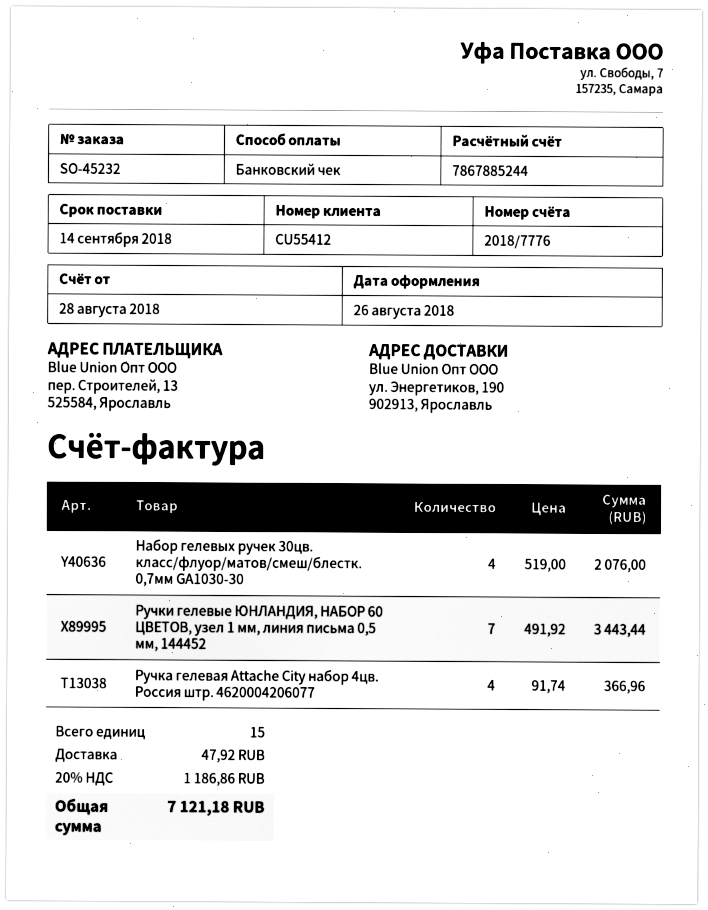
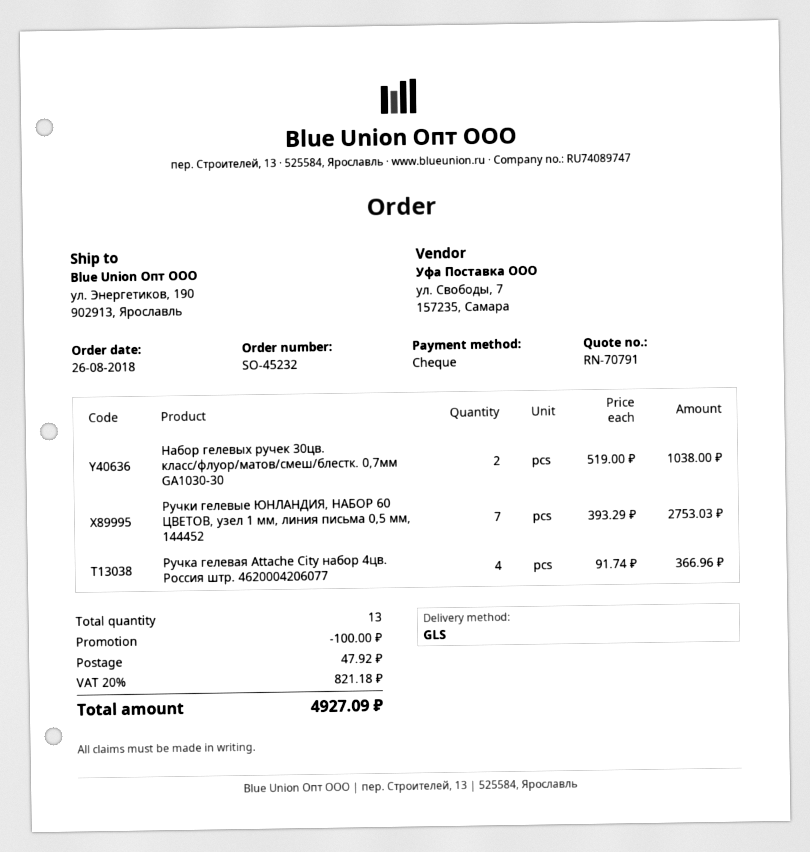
Набор гелевых ручек 30цв. класс/флуор/матов/смеш/блестк. 0,7мм GA1030-30: 4 x 519.00 = 2076.00 -> 2 x 519.00 = 1038.00
Ручки гелевые ЮНЛАНДИЯ, НАБОР 60 ЦВЕТОВ, узел 1 мм, линия письма 0,5 мм, 144452: 7 x 491.92 = 3443.44 -> 7 x 393.29 = 2753.03
total quantity: 15 -> 13
discount: none -> 100.00
tax: 20% = 1186.86 -> 20% = 821.18
total: 7121.18 -> 4927.09

